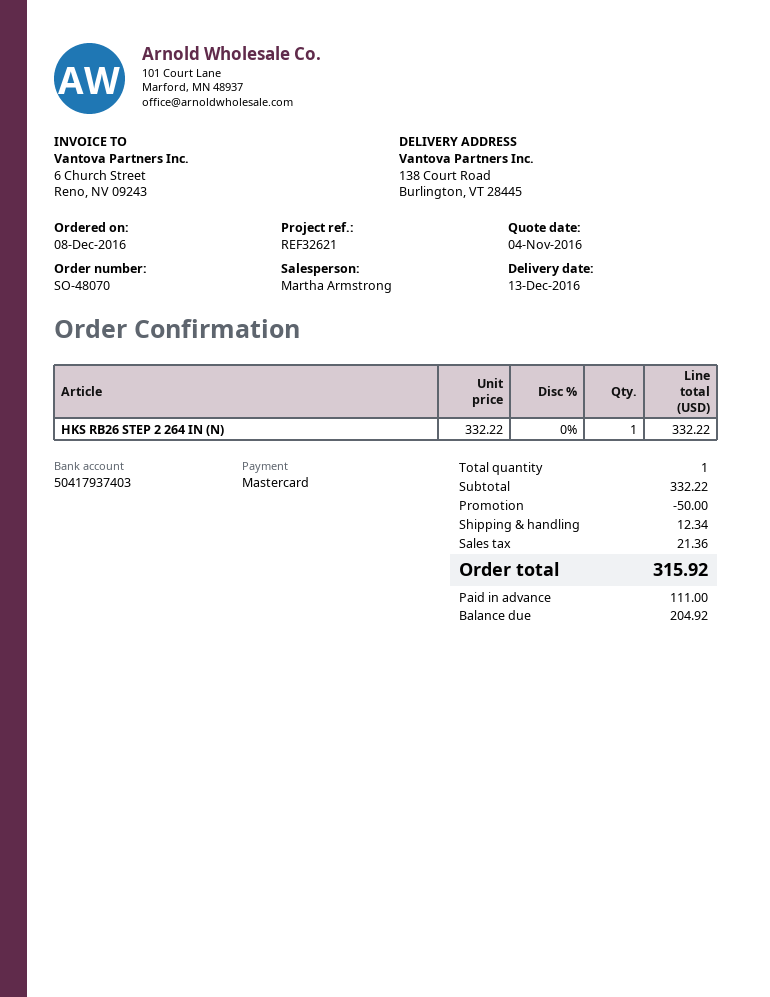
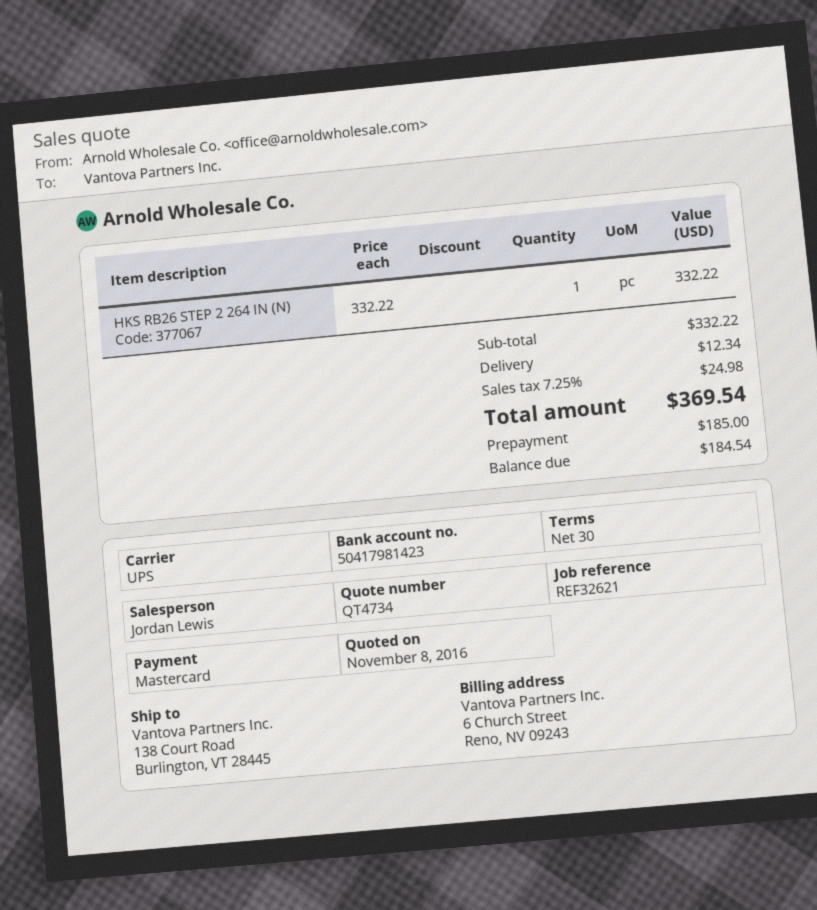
quote date: 2016-11-04 -> 2016-11-08
sales rep: Martha Armstrong -> Jordan Lewis
bank account: 50417937403 -> 50417981423
discount: 50.00 -> none
tax: 21.36 -> 24.98
total: 315.92 -> 369.54
deposit: 111.00 -> 185.00
balance: 204.92 -> 184.54

